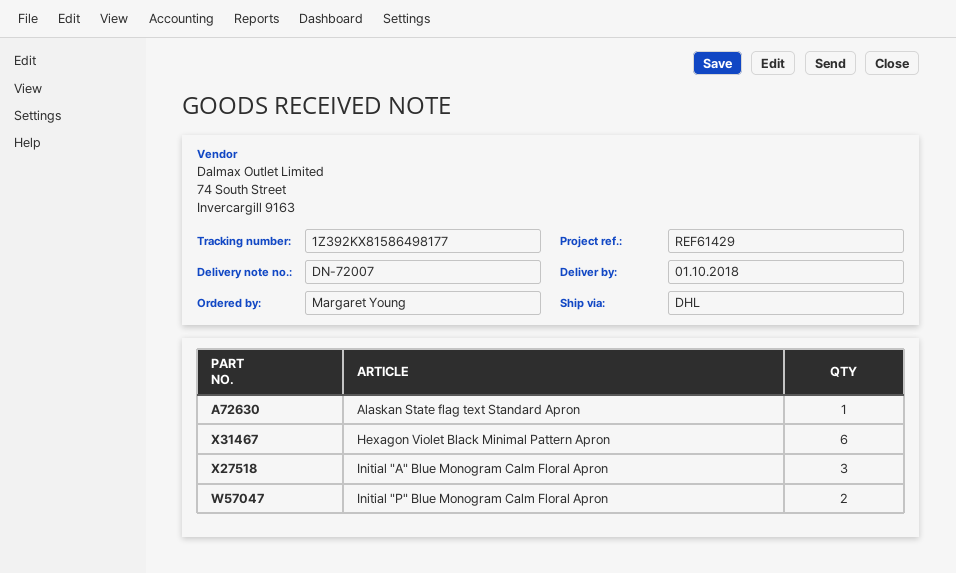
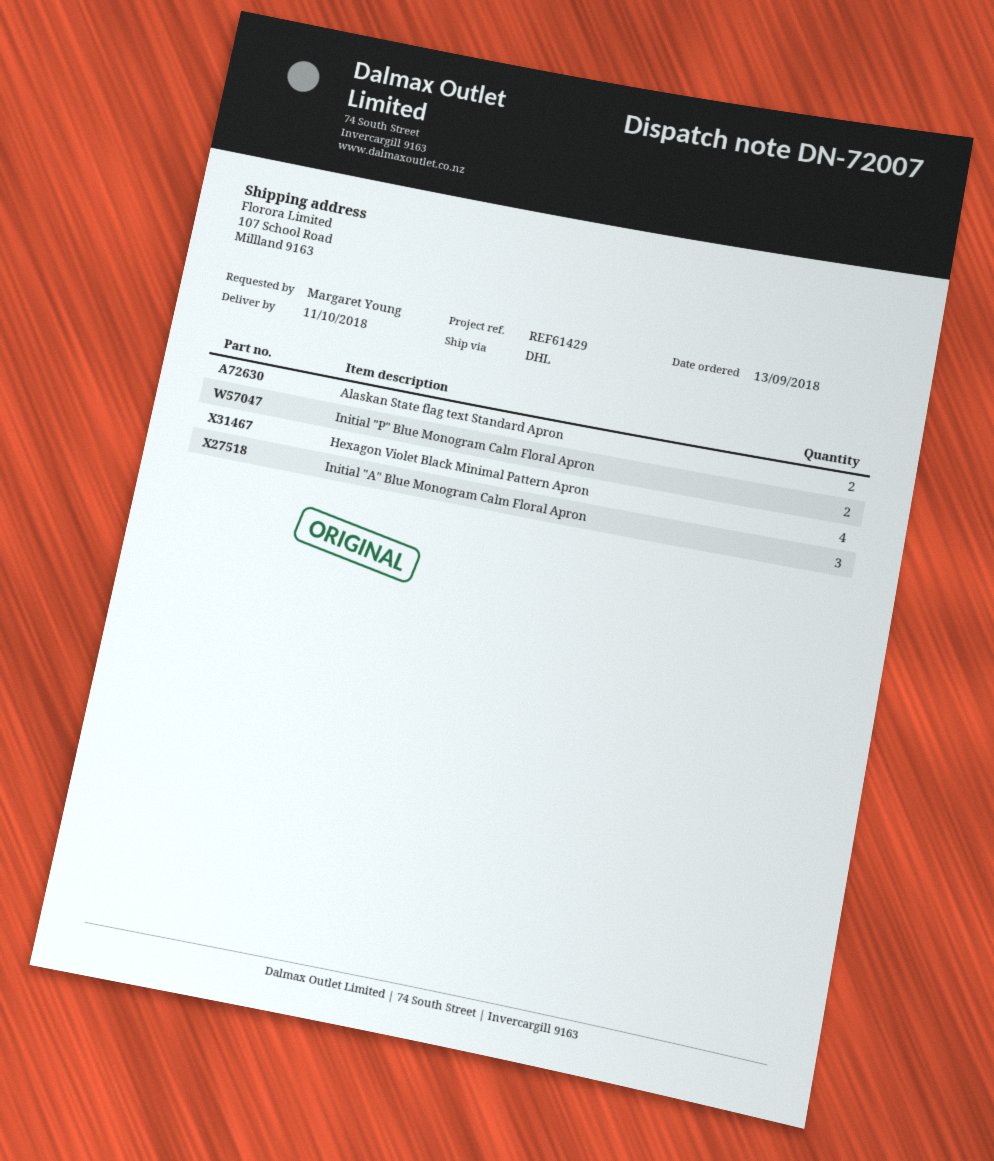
delivery date: 2018-10-01 -> 2018-10-11
Alaskan State flag text Standard Apron: 1 -> 2
Hexagon Violet Black Minimal Pattern Apron: 6 -> 4

